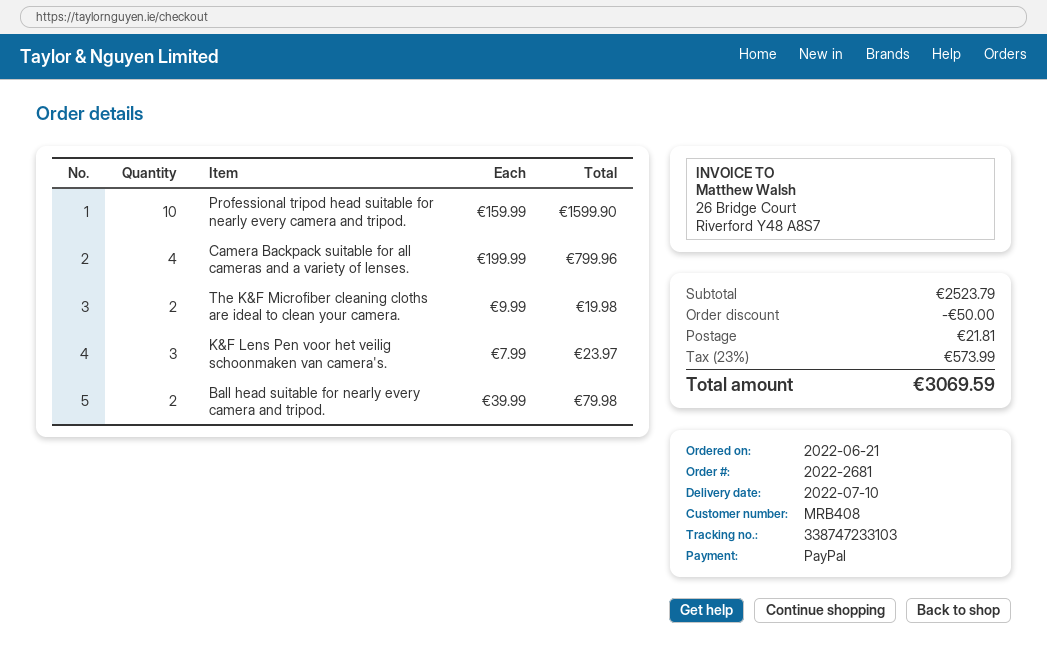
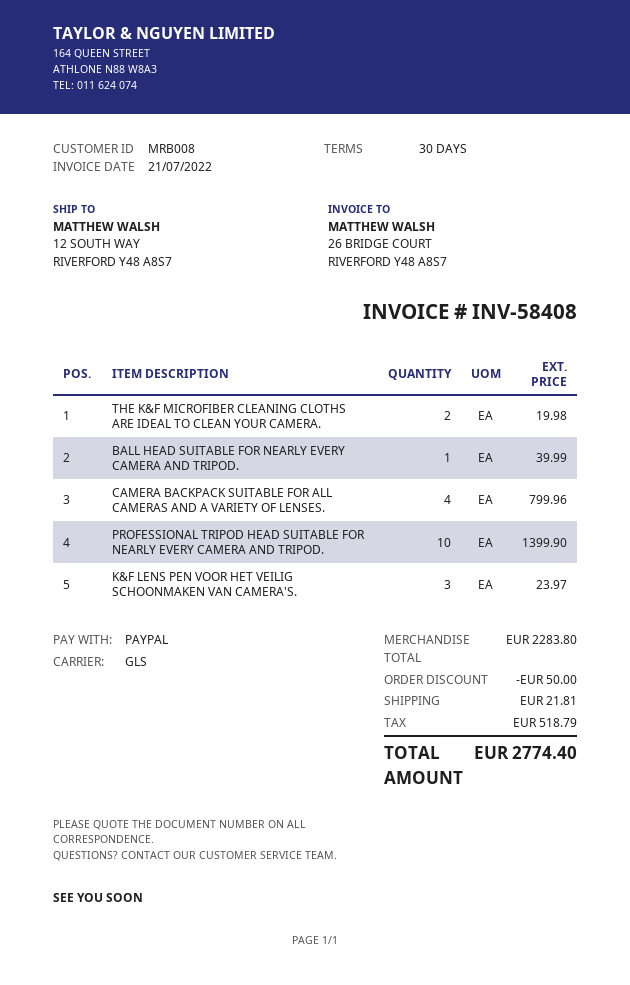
customer number: MRB408 -> MRB008
Professional tripod head suitable for nearly every camera and tripod.: 10 for 1599.90 -> 10 for 1399.90
Ball head suitable for nearly every camera and tripod.: 2 for 79.98 -> 1 for 39.99
subtotal: 2523.79 -> 2283.80
tax: 573.99 -> 518.79
total: 3069.59 -> 2774.40

